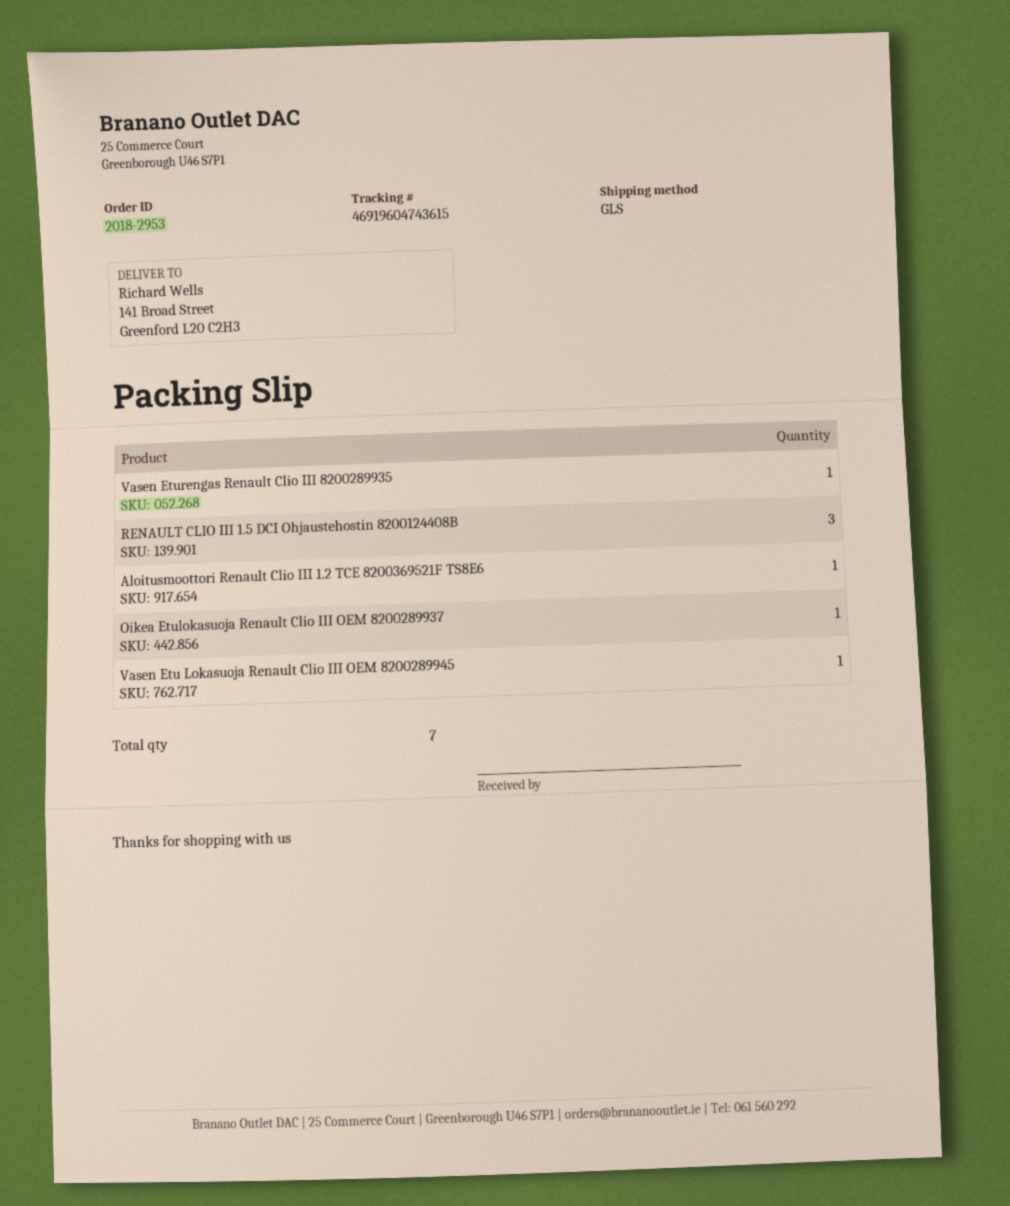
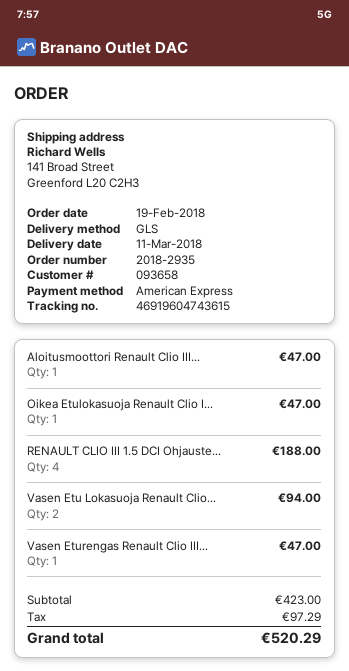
order number: 2018-2953 -> 2018-2935
RENAULT CLIO III 1.5 DCI Ohjaustehostin 8200124408B: 3 -> 4
Vasen Etu Lokasuoja Renault Clio III OEM 8200289945: 1 -> 2

